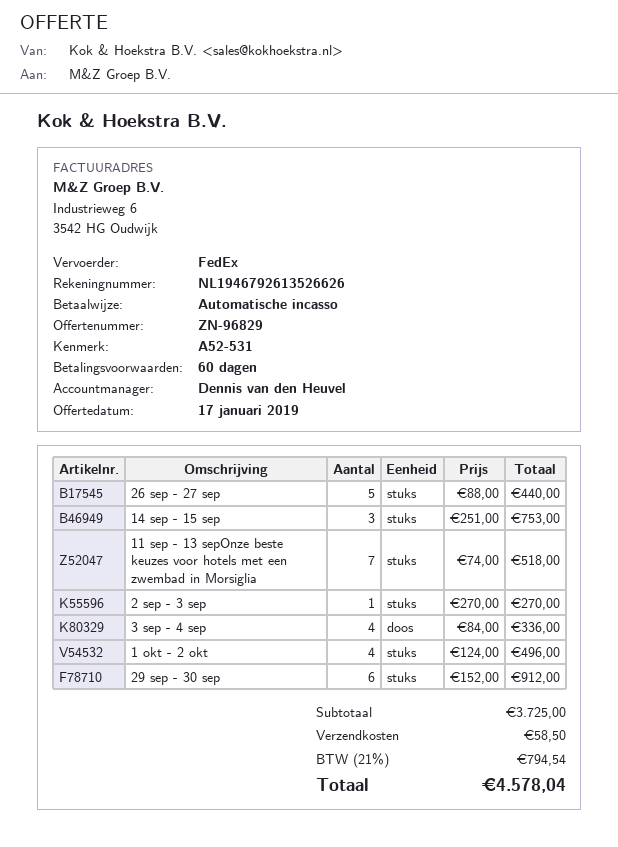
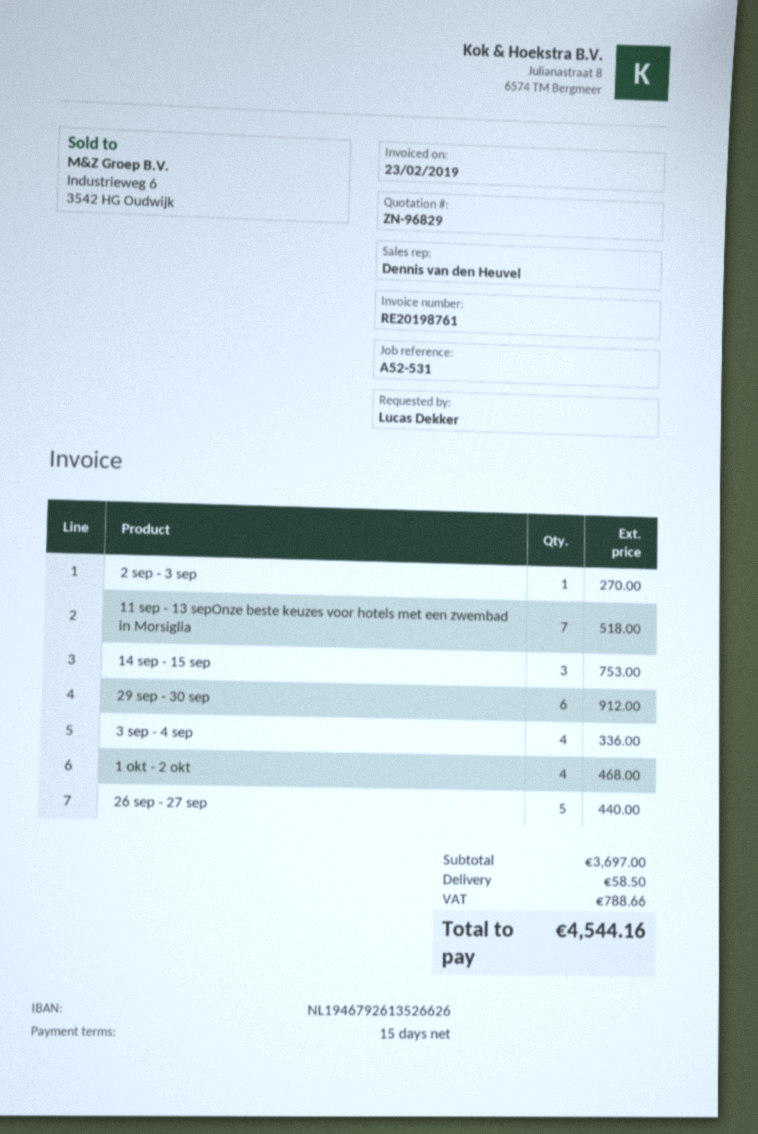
payment terms: 60 days -> 15 days
1 okt - 2 okt: 4 for 496.00 -> 4 for 468.00
subtotal: 3725.00 -> 3697.00
tax: 794.54 -> 788.66
total: 4578.04 -> 4544.16

